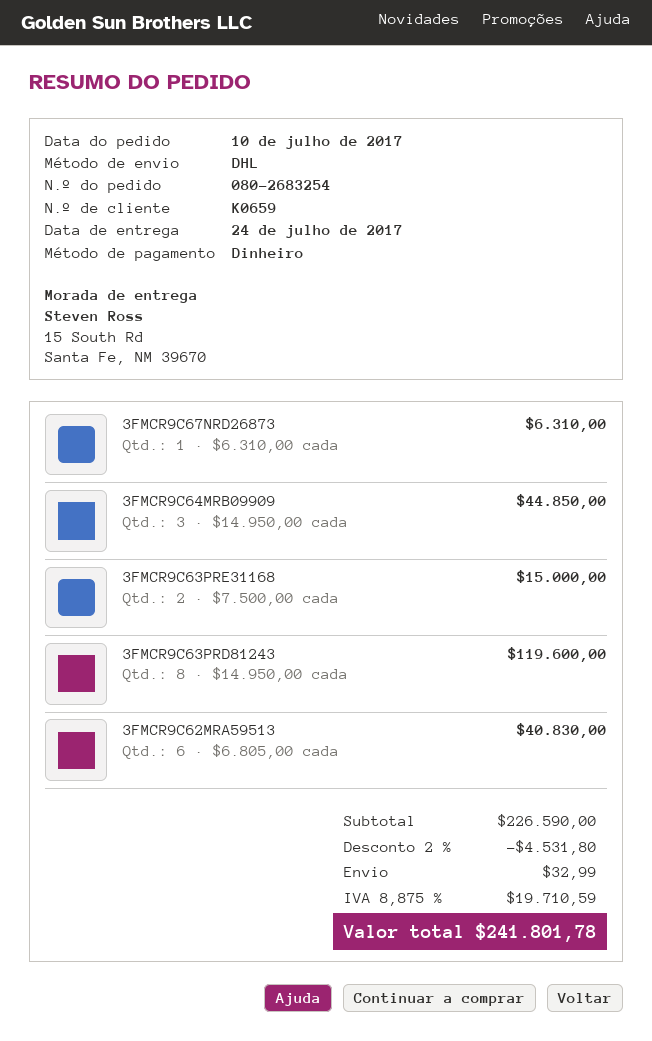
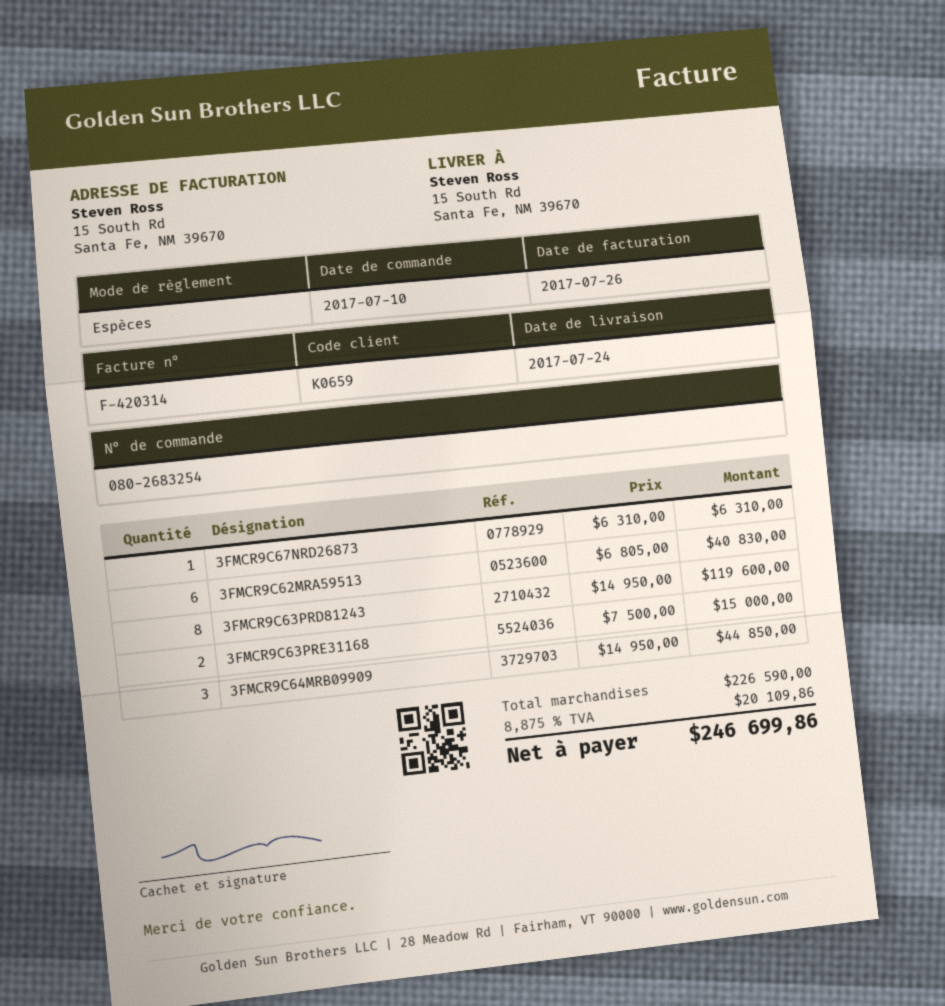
discount: 2% = 4531.80 -> none
shipping: 32.99 -> none
tax: 8.875% = 19710.59 -> 8.875% = 20109.86
total: 241801.78 -> 246699.86

